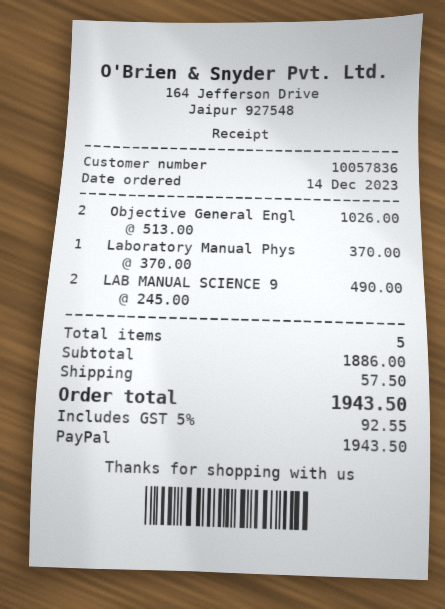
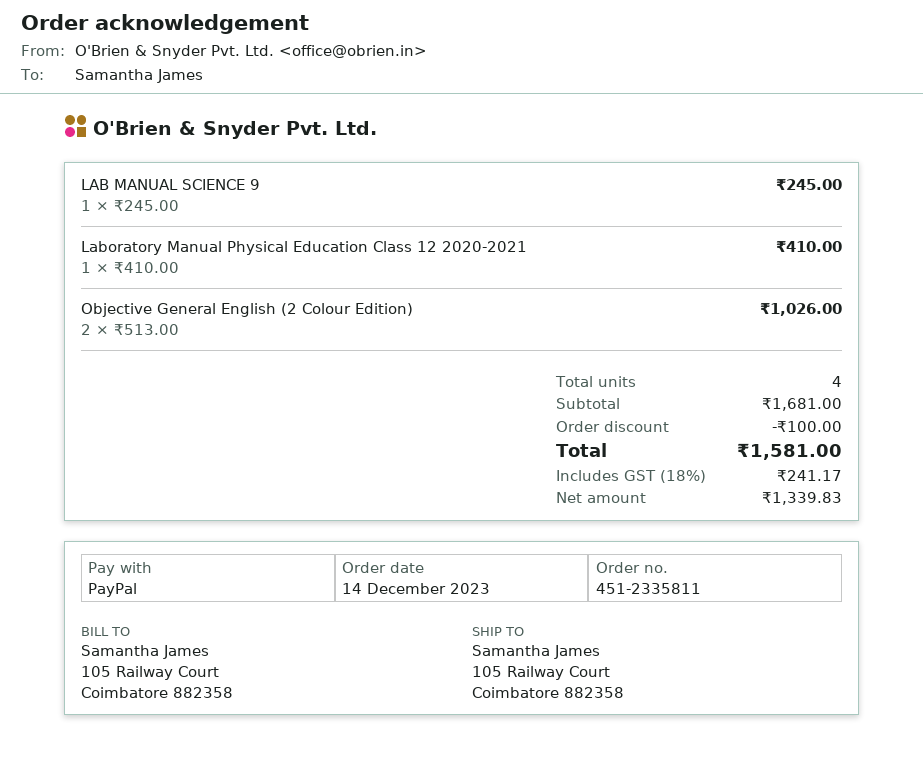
Laboratory Manual Phys: 1 x 370.00 = 370.00 -> 1 x 410.00 = 410.00
LAB MANUAL SCIENCE 9: 2 x 245.00 = 490.00 -> 1 x 245.00 = 245.00
total quantity: 5 -> 4
subtotal: 1886.00 -> 1681.00
discount: none -> 100.00
shipping: 57.50 -> none
tax: 5% = 92.55 -> 18% = 241.17
total: 1943.50 -> 1581.00

